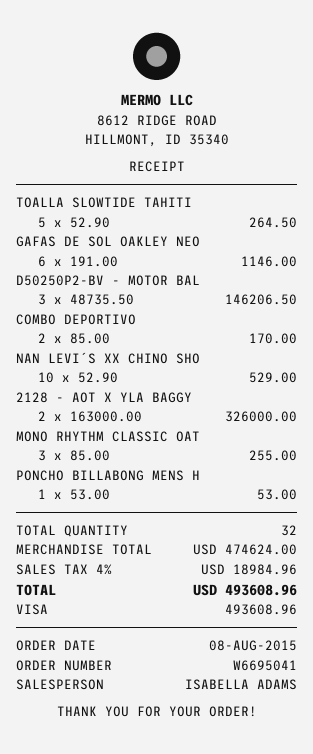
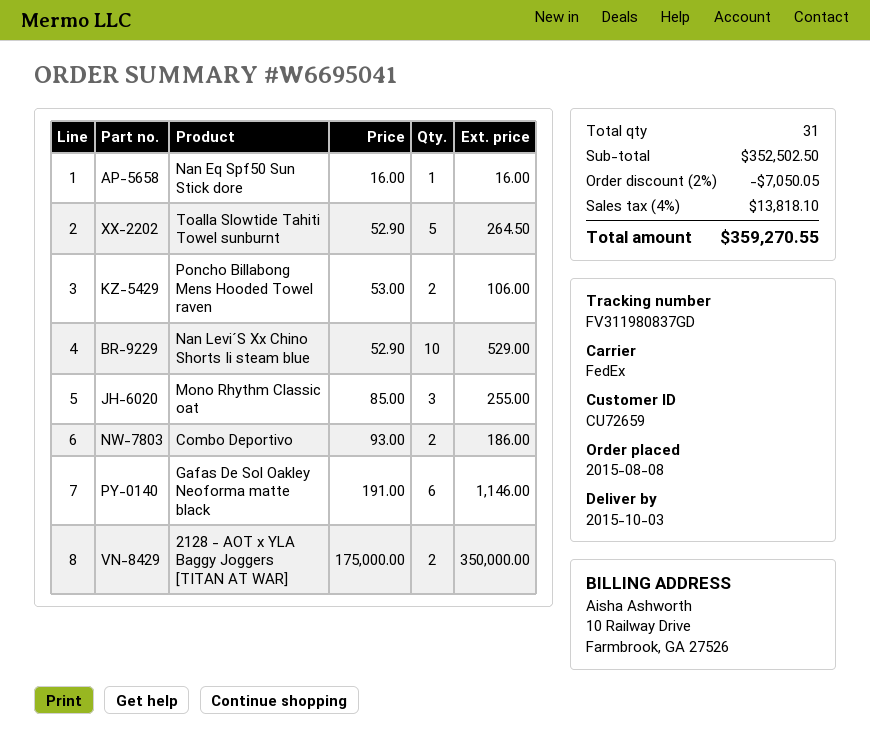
D50250P2-BV - MOTOR BAL: 3 x 48735.50 = 146206.50 -> none
COMBO DEPORTIVO: 2 x 85.00 = 170.00 -> 2 x 93.00 = 186.00
2128 - AOT X YLA BAGGY: 2 x 163000.00 = 326000.00 -> 2 x 175000.00 = 350000.00
PONCHO BILLABONG MENS H: 1 x 53.00 = 53.00 -> 2 x 53.00 = 106.00
Nan Eq Spf50 Sun Stick dore: none -> 1 x 16.00 = 16.00
total quantity: 32 -> 31
subtotal: 474624.00 -> 352502.50
discount: none -> 2% = 7050.05
tax: 4% = 18984.96 -> 4% = 13818.10
total: 493608.96 -> 359270.55

